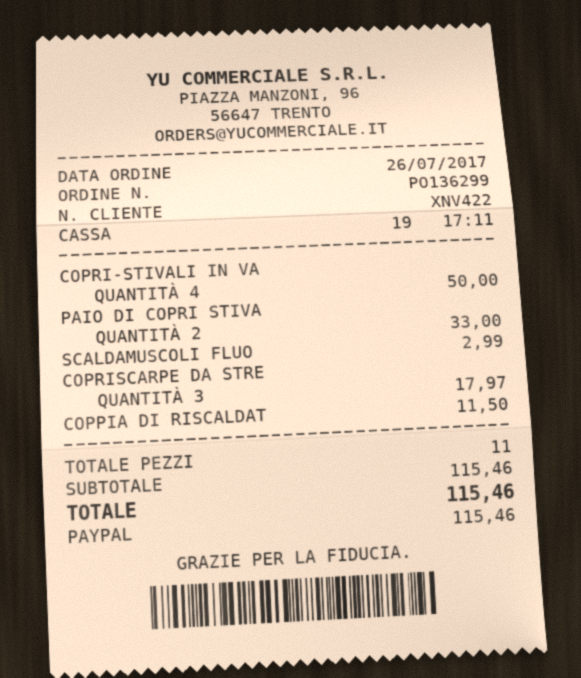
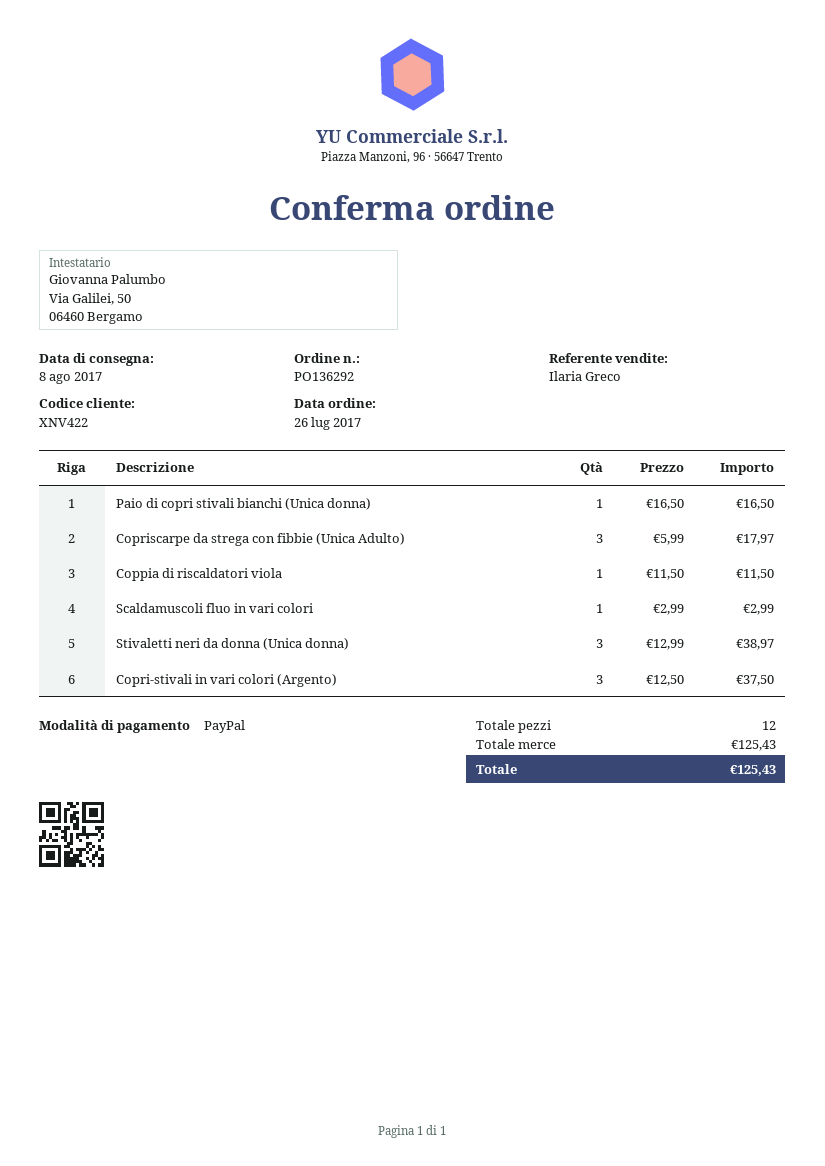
order number: PO136299 -> PO136292
COPRI-STIVALI IN VA: 4 for 50.00 -> 3 for 37.50
PAIO DI COPRI STIVA: 2 for 33.00 -> 1 for 16.50
Stivaletti neri da donna (Unica donna): none -> 3 for 38.97
total quantity: 11 -> 12
subtotal: 115.46 -> 125.43
total: 115.46 -> 125.43

